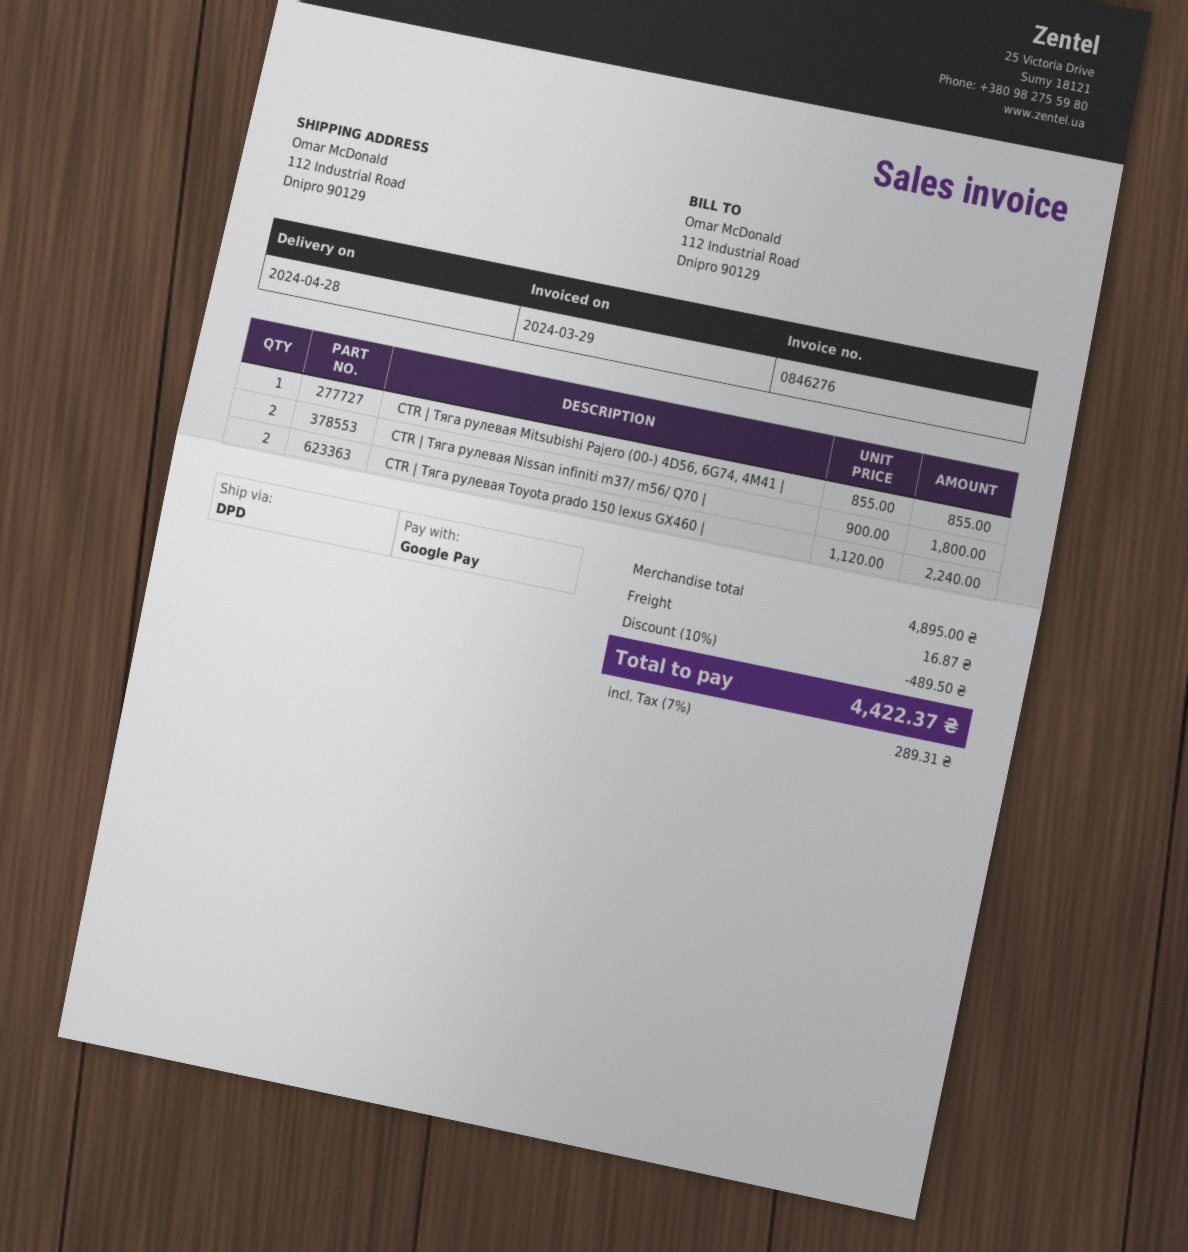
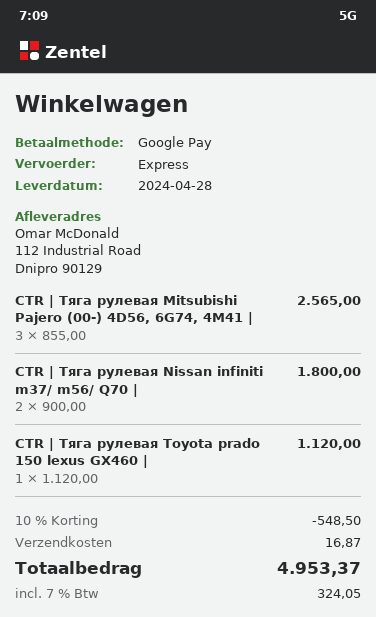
shipping method: DPD -> express
CTR | Тяга рулевая Mitsubishi Pajero (00-) 4D56, 6G74, 4M41 |: 1 x 855.00 = 855.00 -> 3 x 855.00 = 2565.00
CTR | Тяга рулевая Toyota prado 150 lexus GX460 |: 2 x 1120.00 = 2240.00 -> 1 x 1120.00 = 1120.00
discount: 10% = 489.50 -> 10% = 548.50
tax: 7% = 289.31 -> 7% = 324.05
total: 4422.37 -> 4953.37

